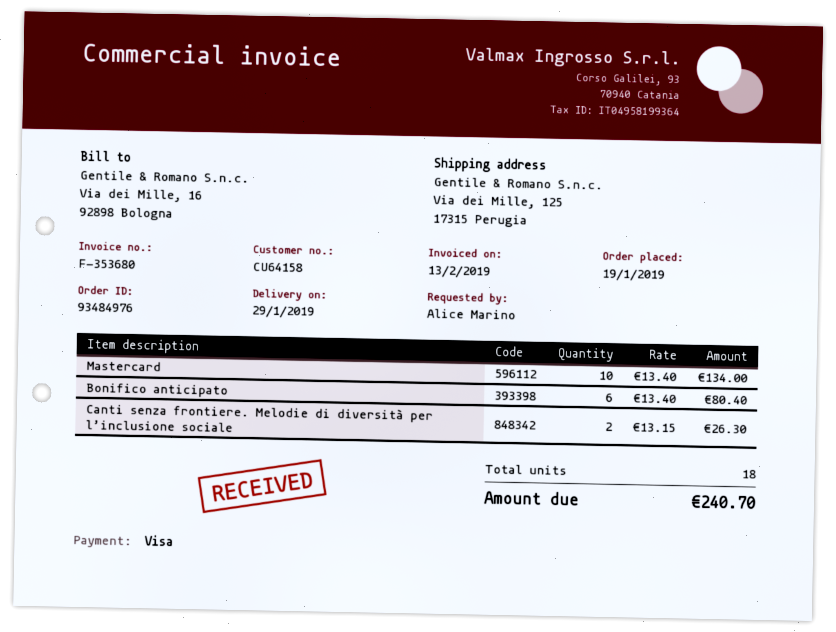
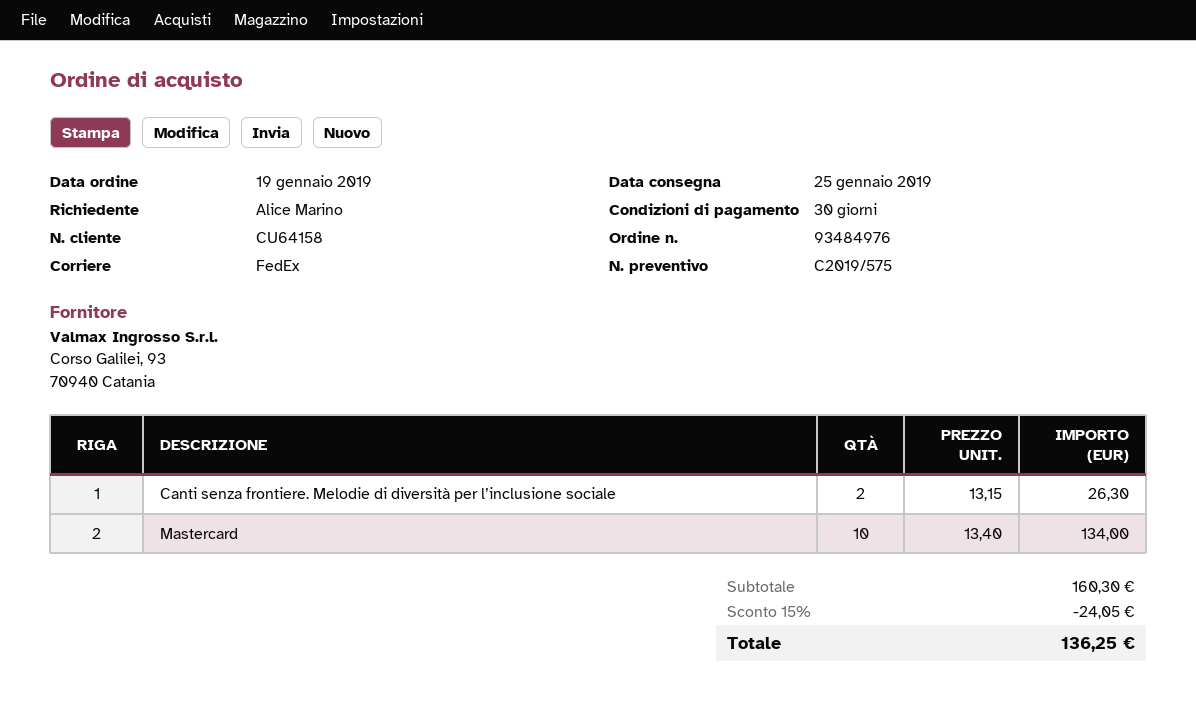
delivery date: 2019-01-29 -> 2019-01-25
Bonifico anticipato: 6 x 13.40 = 80.40 -> none
discount: none -> 15% = 24.05
total: 240.70 -> 136.25

